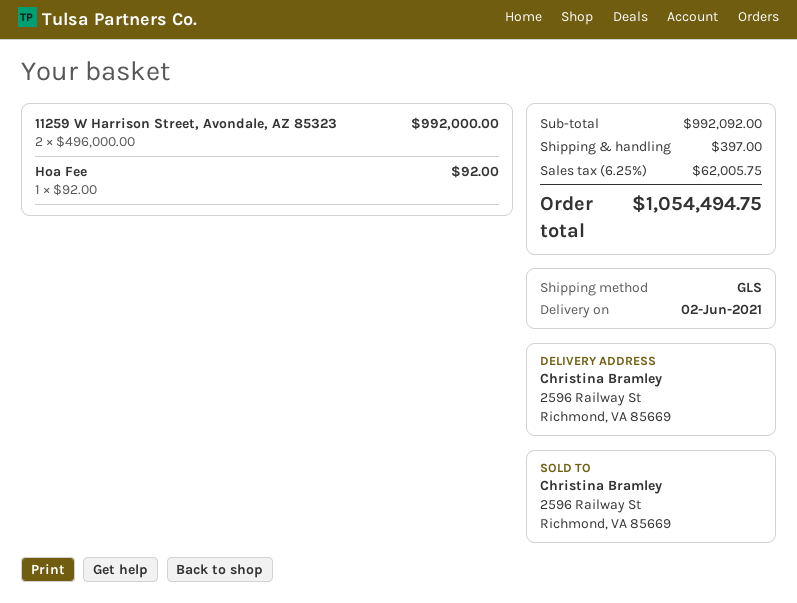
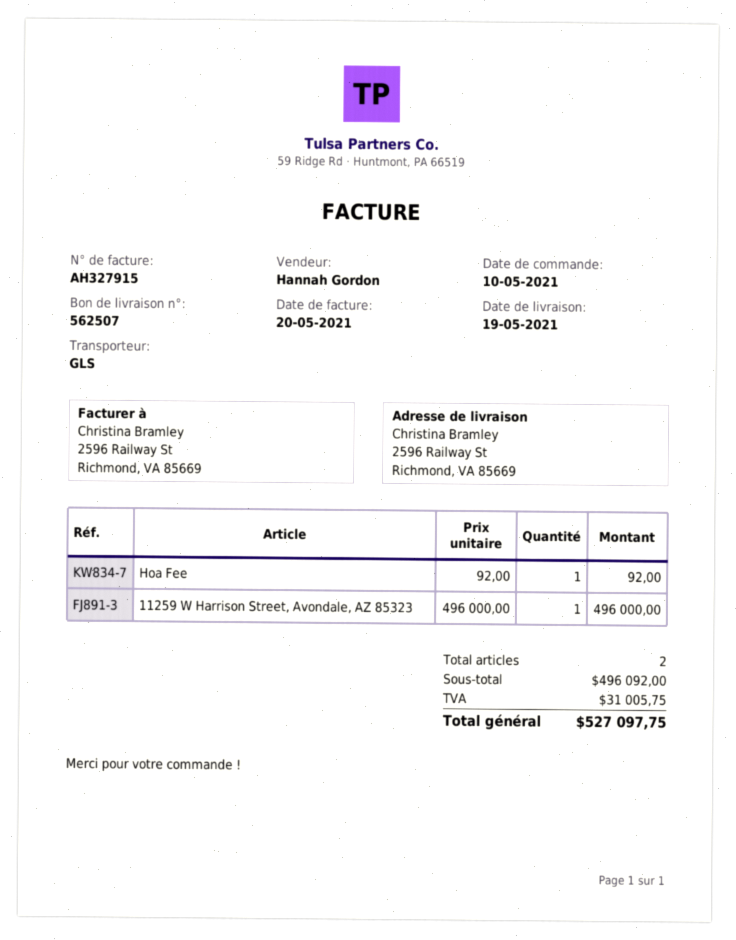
delivery date: 2021-06-02 -> 2021-05-19
11259 W Harrison Street, Avondale, AZ 85323: 2 x 496000.00 = 992000.00 -> 1 x 496000.00 = 496000.00
subtotal: 992092.00 -> 496092.00
shipping: 397.00 -> none
tax: 62005.75 -> 31005.75
total: 1054494.75 -> 527097.75

